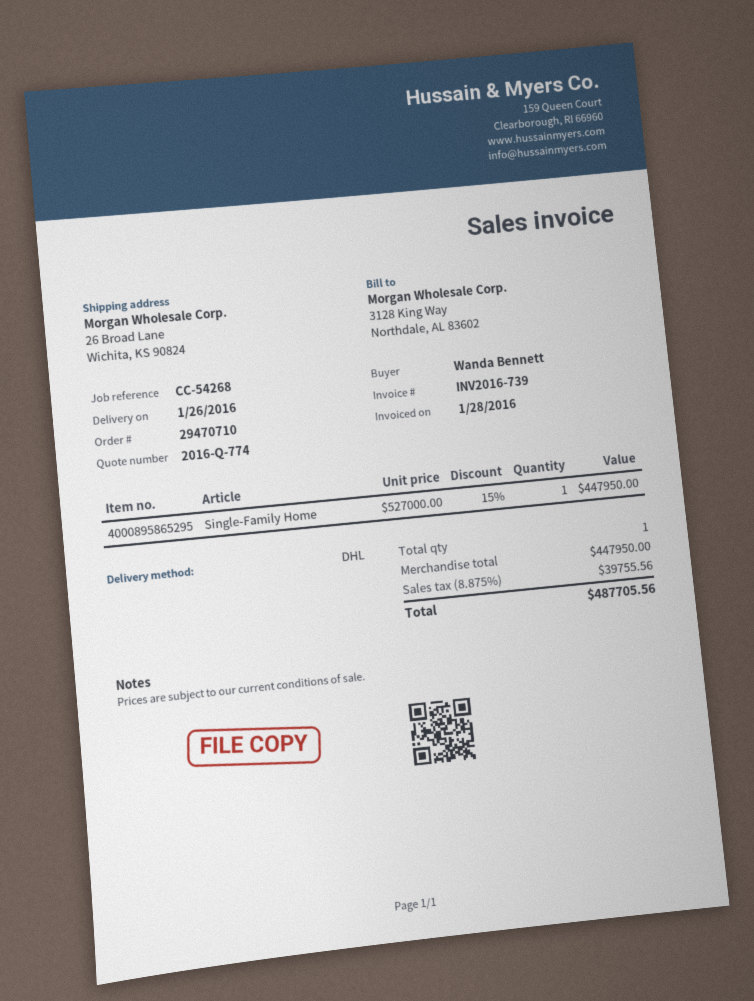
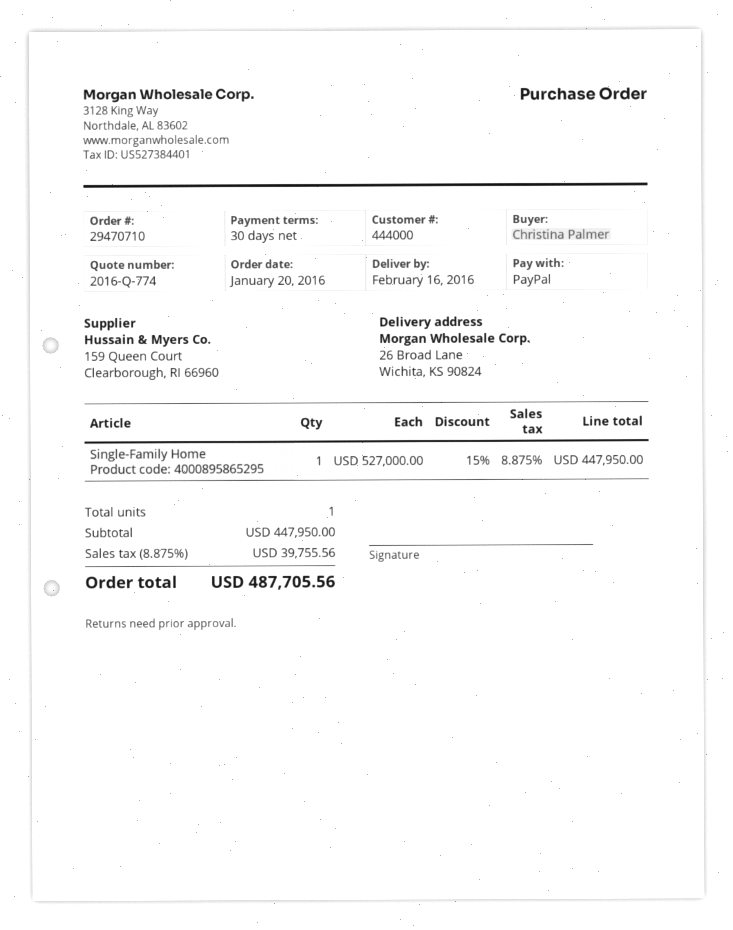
delivery date: 2016-01-26 -> 2016-02-16
ordered by: Wanda Bennett -> Christina Palmer

